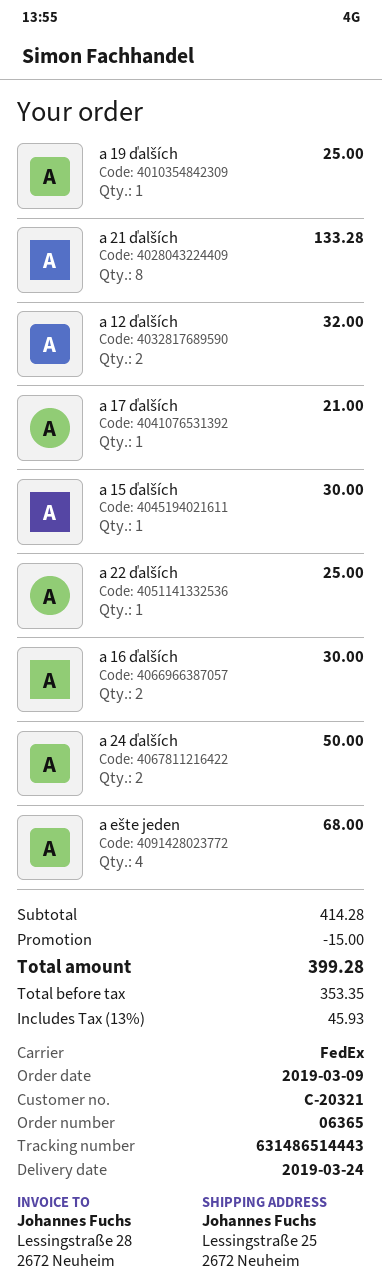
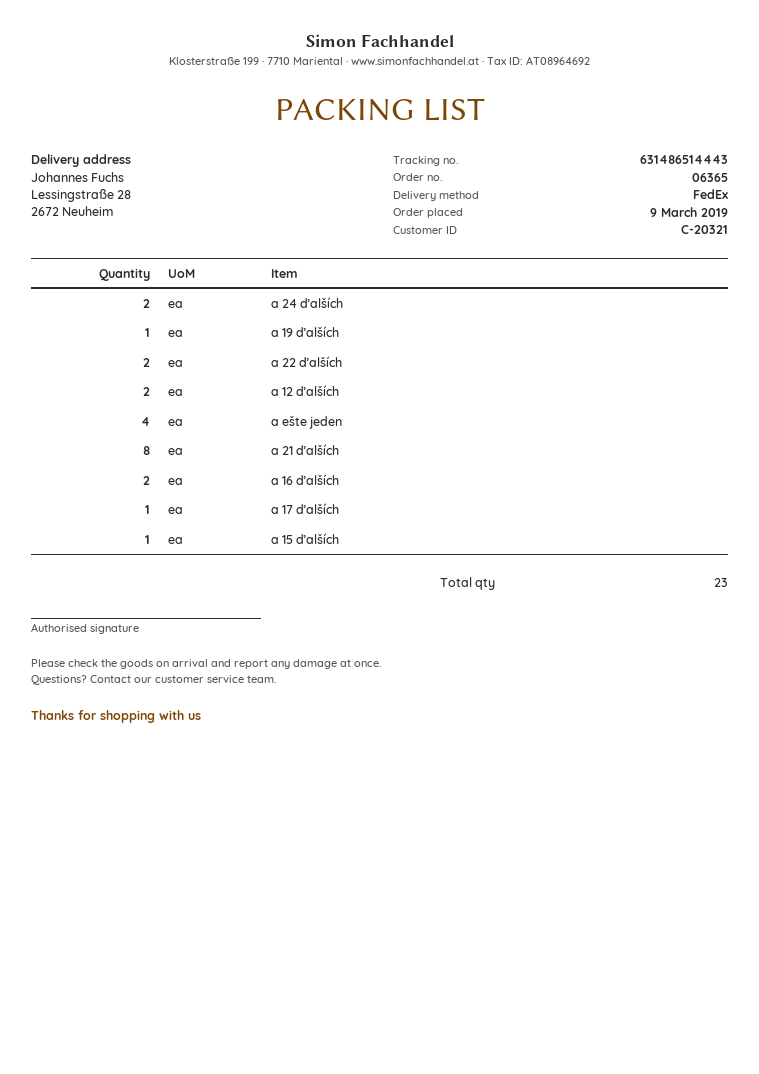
ship to: Lessingstraße 25, 2672 Neuheim -> Lessingstraße 28, 2672 Neuheim
a 22 ďalších: 1 -> 2

